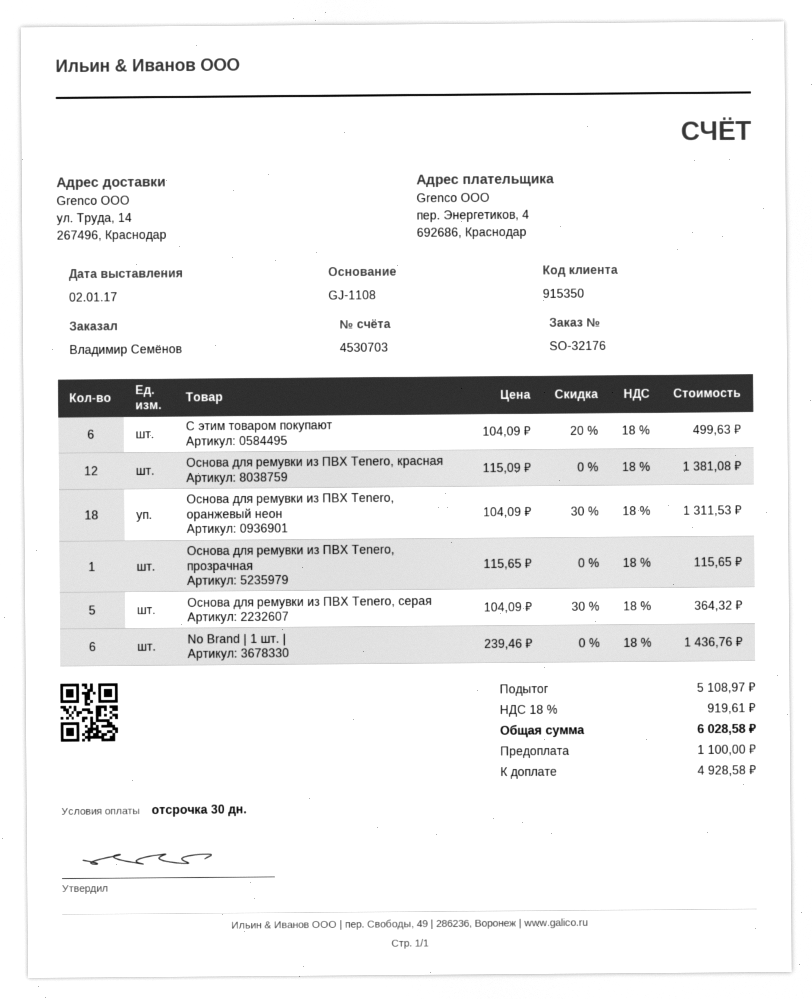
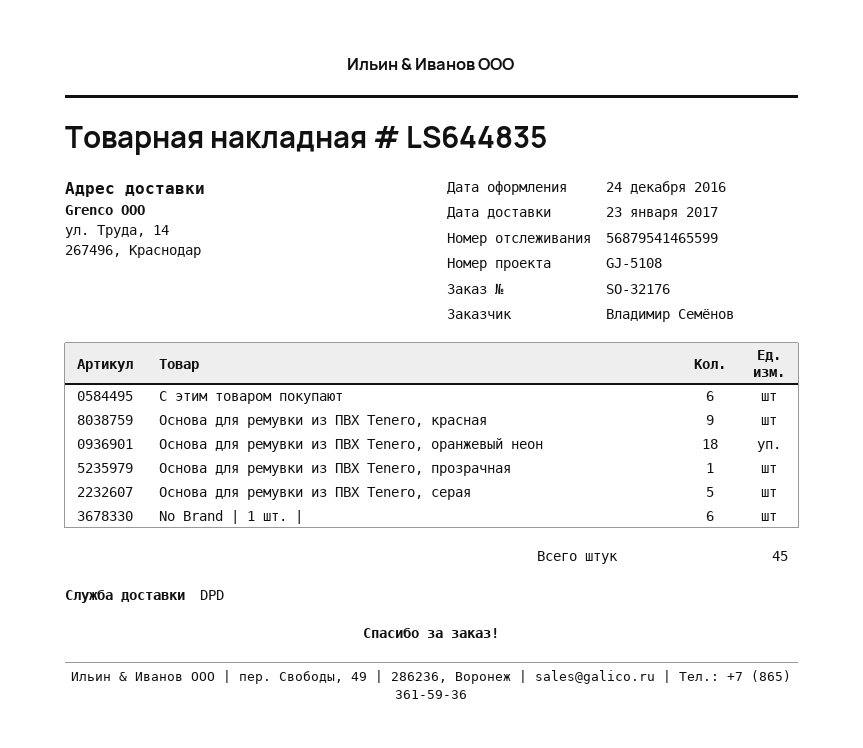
reference: GJ-1108 -> GJ-5108
Основа для ремувки из ПВХ Tenero, красная: 12 -> 9

